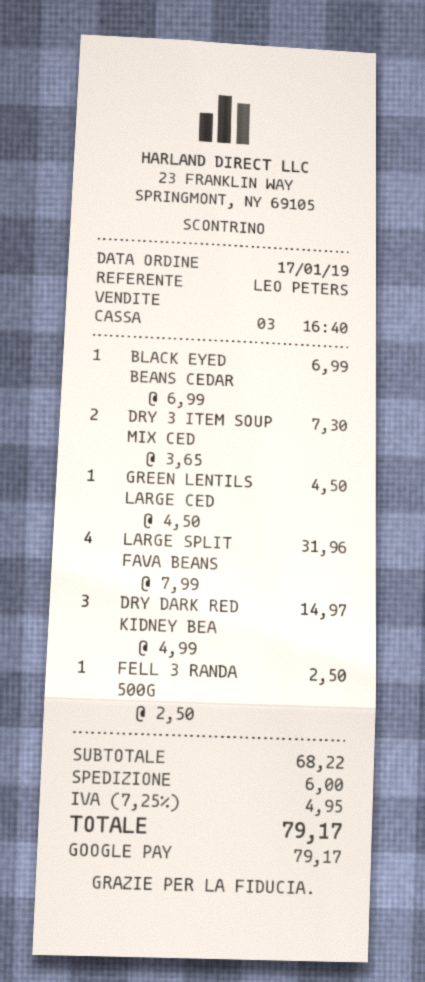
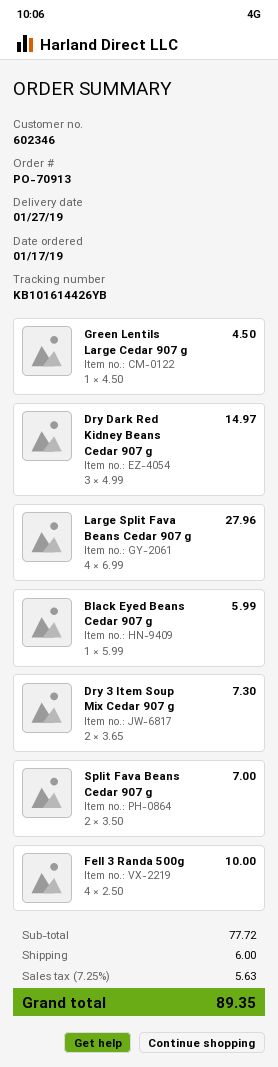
BLACK EYED BEANS CEDAR: 1 x 6.99 = 6.99 -> 1 x 5.99 = 5.99
LARGE SPLIT FAVA BEANS: 4 x 7.99 = 31.96 -> 4 x 6.99 = 27.96
FELL 3 RANDA 500G: 1 x 2.50 = 2.50 -> 4 x 2.50 = 10.00
Split Fava Beans Cedar 907 g: none -> 2 x 3.50 = 7.00
subtotal: 68.22 -> 77.72
tax: 7.25% = 4.95 -> 7.25% = 5.63
total: 79.17 -> 89.35

